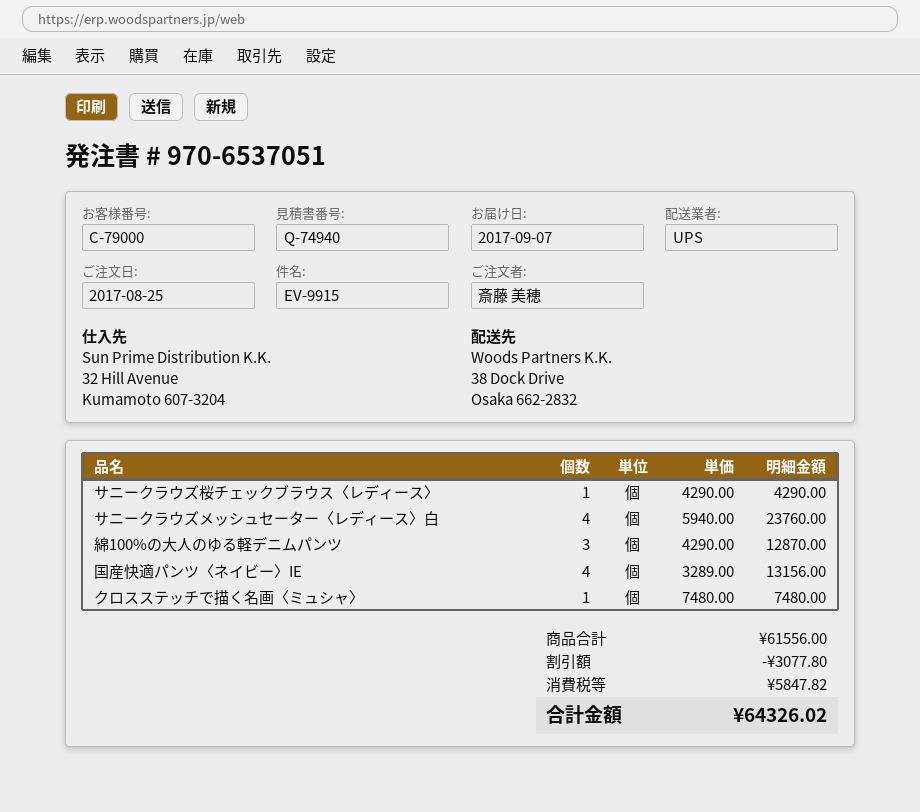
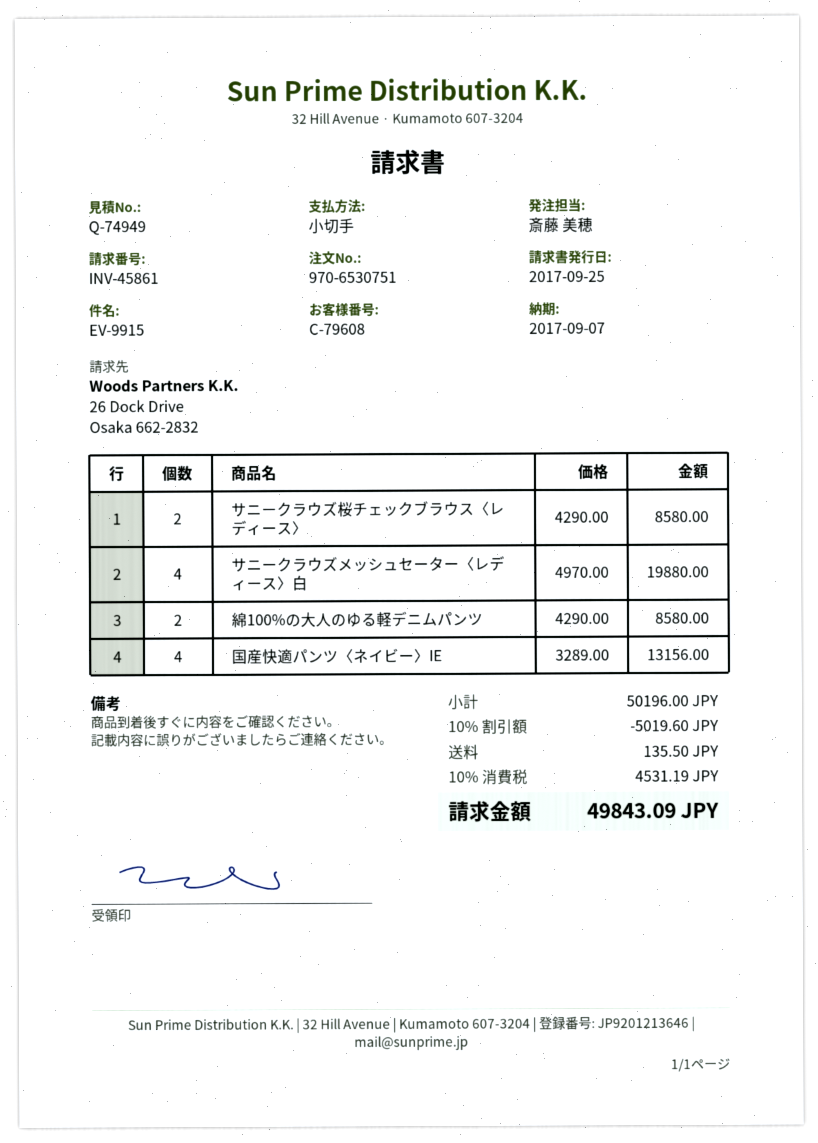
quote number: Q-74940 -> Q-74949
order number: 970-6537051 -> 970-6530751
customer number: C-79000 -> C-79608
サニークラウズ桜チェックブラウス〈レディース〉: 1 x 4290.00 = 4290.00 -> 2 x 4290.00 = 8580.00
サニークラウズメッシュセーター〈レディース〉白: 4 x 5940.00 = 23760.00 -> 4 x 4970.00 = 19880.00
綿100%の大人のゆる軽デニムパンツ: 3 x 4290.00 = 12870.00 -> 2 x 4290.00 = 8580.00
クロスステッチで描く名画〈ミュシャ〉: 1 x 7480.00 = 7480.00 -> none
subtotal: 61556.00 -> 50196.00
discount: 3077.80 -> 5019.60
shipping: none -> 135.50
tax: 5847.82 -> 4531.19
total: 64326.02 -> 49843.09

